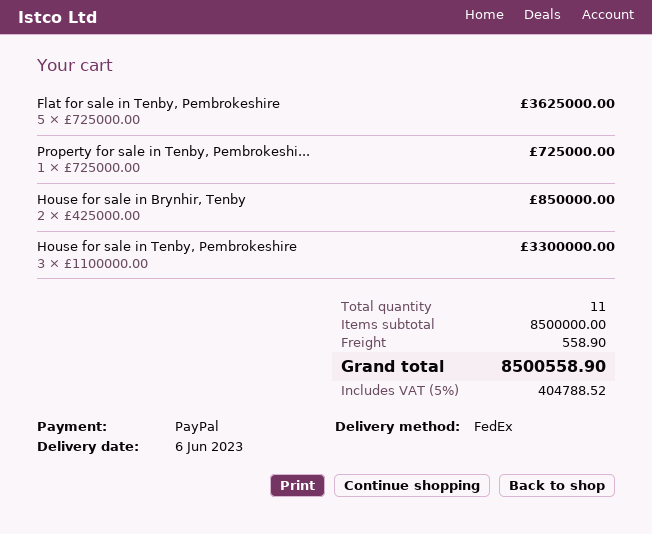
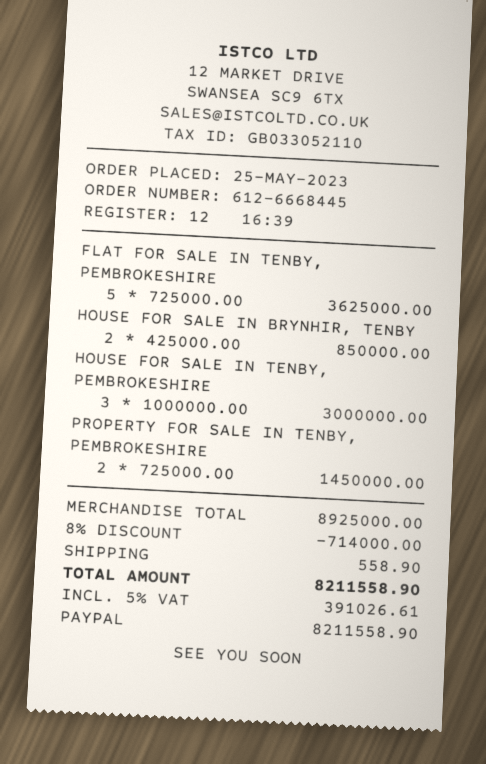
Property for sale in Tenby, Pembrokeshi...: 1 x 725000.00 = 725000.00 -> 2 x 725000.00 = 1450000.00
House for sale in Tenby, Pembrokeshire: 3 x 1100000.00 = 3300000.00 -> 3 x 1000000.00 = 3000000.00
subtotal: 8500000.00 -> 8925000.00
discount: none -> 8% = 714000.00
tax: 5% = 404788.52 -> 5% = 391026.61
total: 8500558.90 -> 8211558.90

